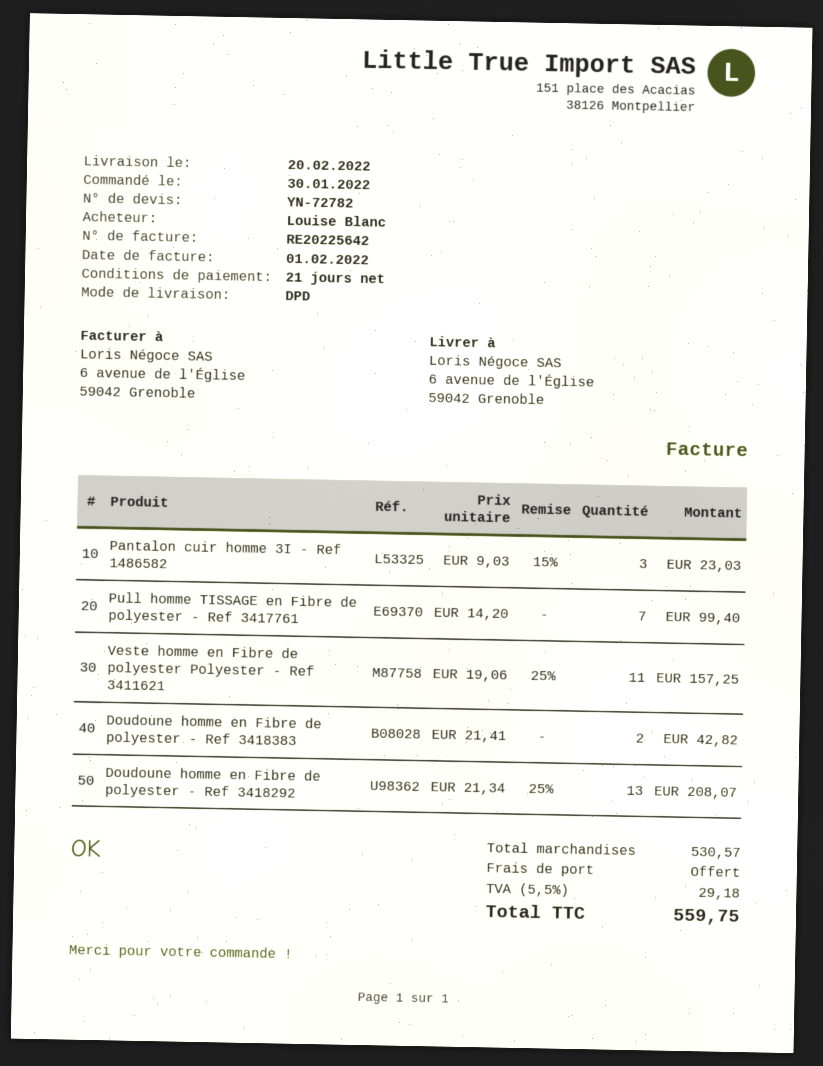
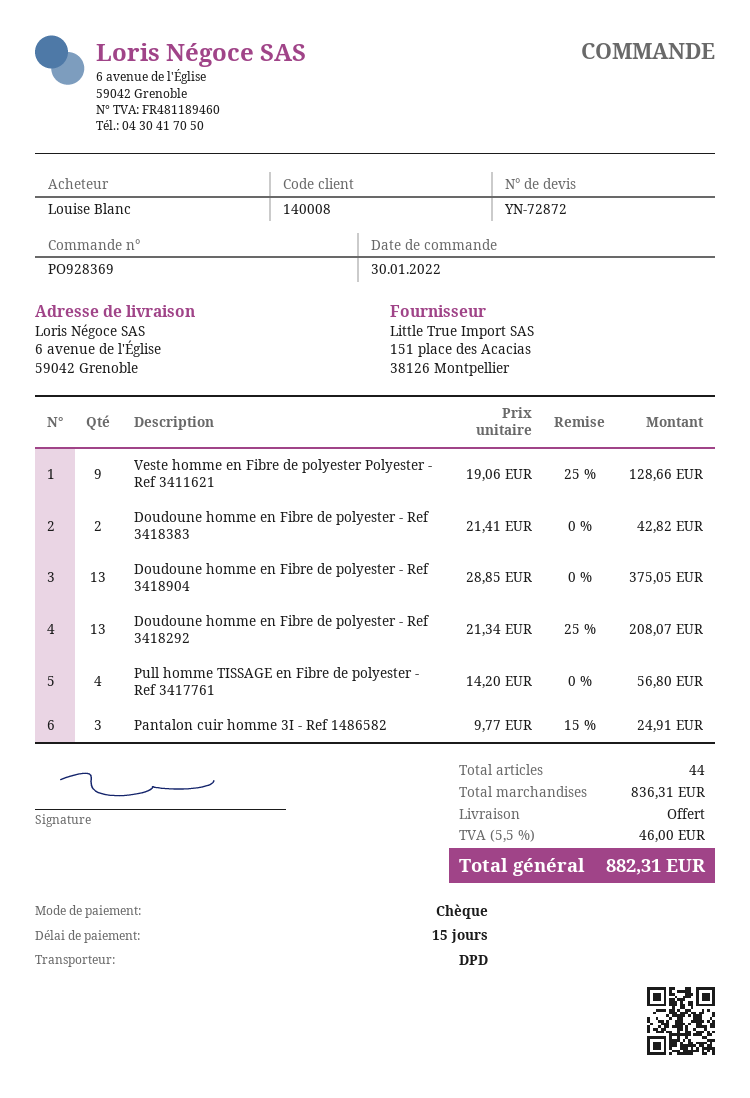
quote number: YN-72782 -> YN-72872
payment terms: 21 days -> 15 days
Pantalon cuir homme 3I - Ref 1486582: 3 x 9.03 - 15% = 23.03 -> 3 x 9.77 - 15% = 24.91
Pull homme TISSAGE en Fibre de polyester - Ref 3417761: 7 x 14.20 = 99.40 -> 4 x 14.20 = 56.80
Veste homme en Fibre de polyester Polyester - Ref 3411621: 11 x 19.06 - 25% = 157.25 -> 9 x 19.06 - 25% = 128.66
Doudoune homme en Fibre de polyester - Ref 3418904: none -> 13 x 28.85 = 375.05
subtotal: 530.57 -> 836.31
tax: 5.5% = 29.18 -> 5.5% = 46.00
total: 559.75 -> 882.31

